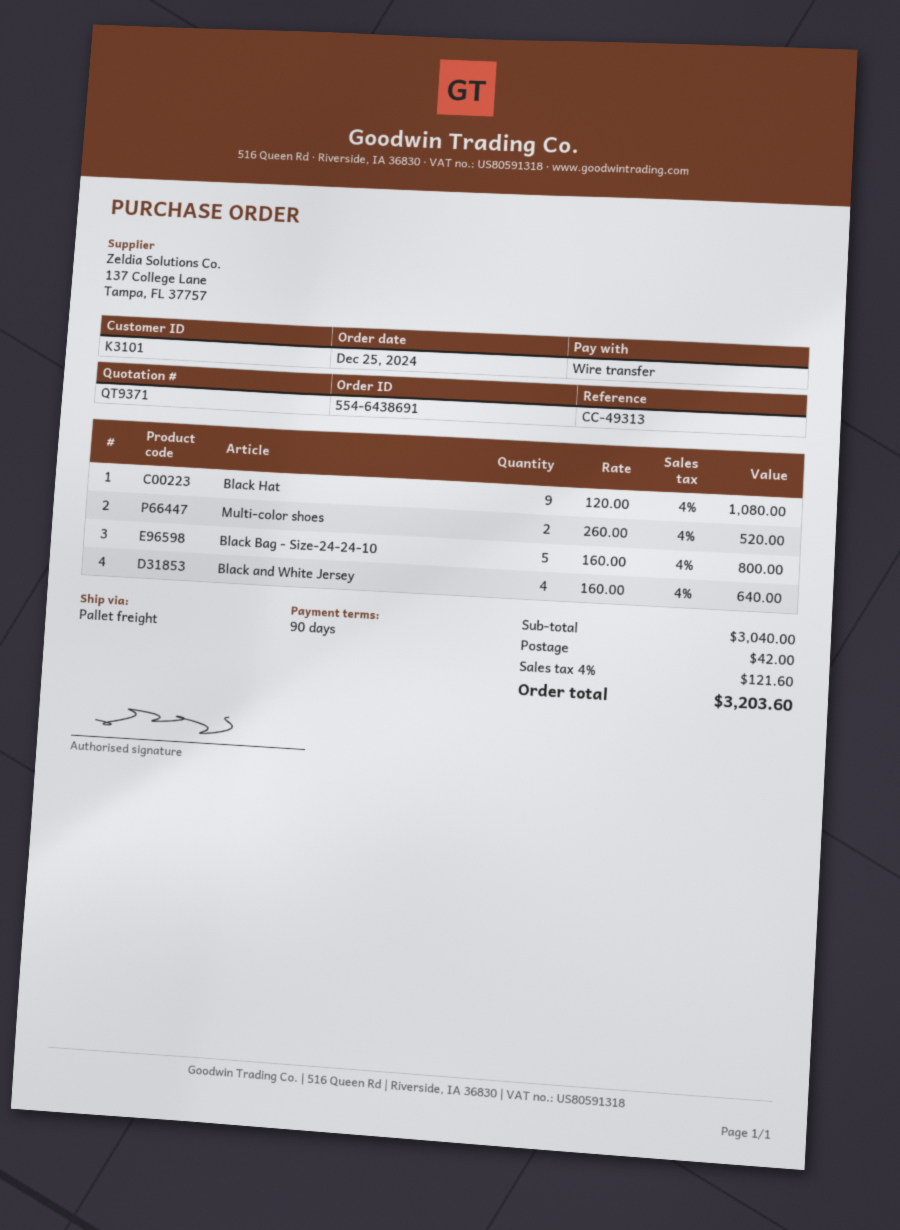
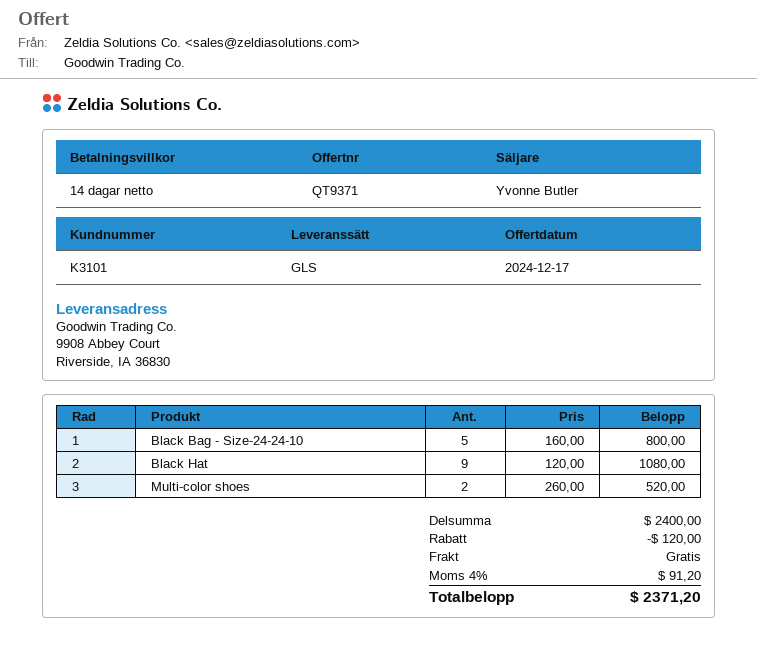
payment terms: 90 days -> 14 days
shipping method: pallet freight -> GLS
Black and White Jersey: 4 x 160.00 = 640.00 -> none
subtotal: 3040.00 -> 2400.00
discount: none -> 120.00
shipping: 42.00 -> 0.00
tax: 4% = 121.60 -> 4% = 91.20
total: 3203.60 -> 2371.20

